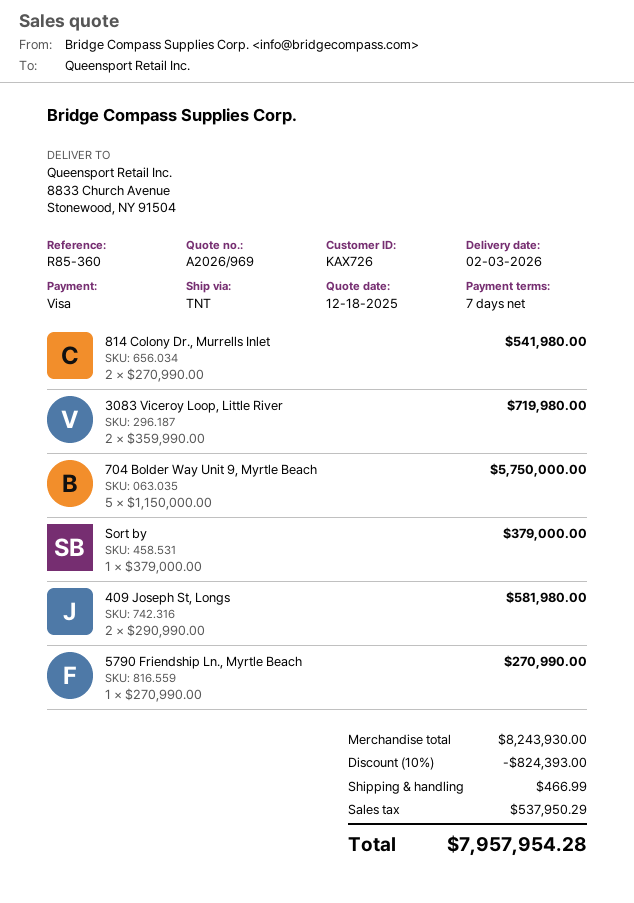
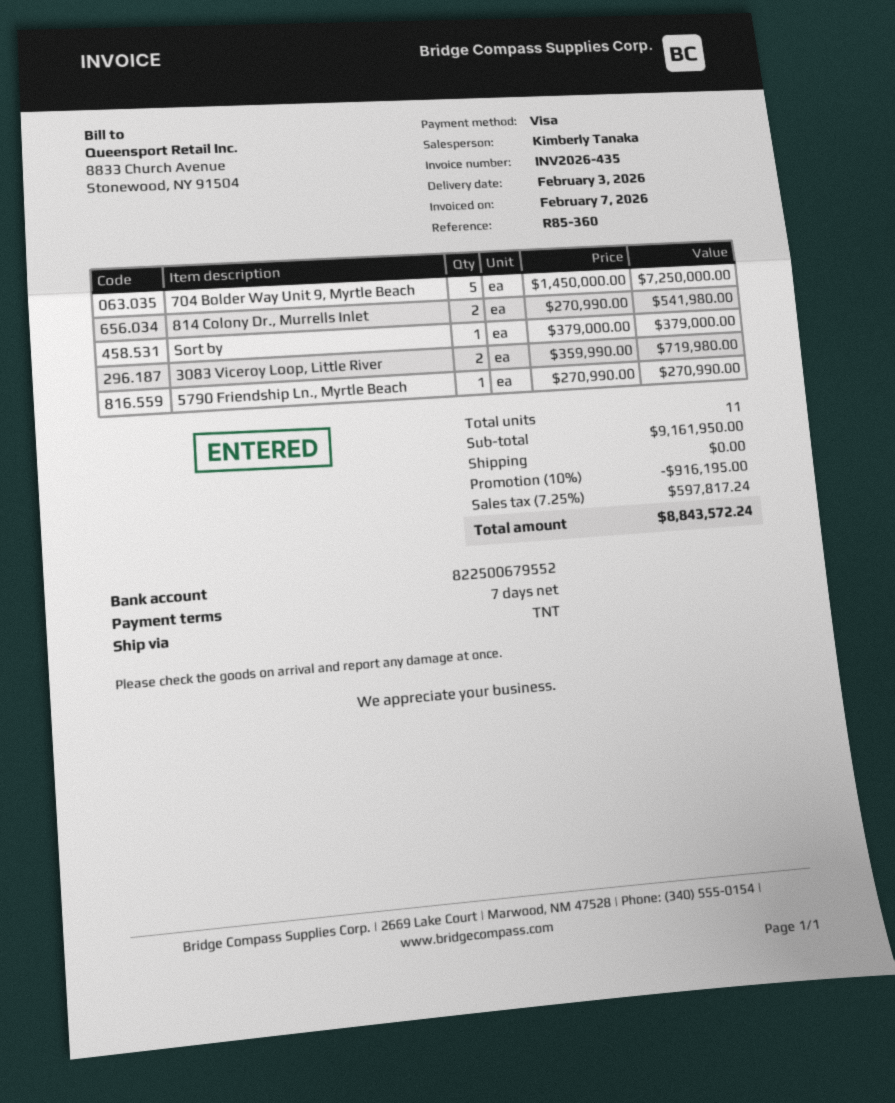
704 Bolder Way Unit 9, Myrtle Beach: 5 x 1150000.00 = 5750000.00 -> 5 x 1450000.00 = 7250000.00
409 Joseph St, Longs: 2 x 290990.00 = 581980.00 -> none
subtotal: 8243930.00 -> 9161950.00
discount: 10% = 824393.00 -> 10% = 916195.00
shipping: 466.99 -> 0.00
tax: 537950.29 -> 597817.24
total: 7957954.28 -> 8843572.24

